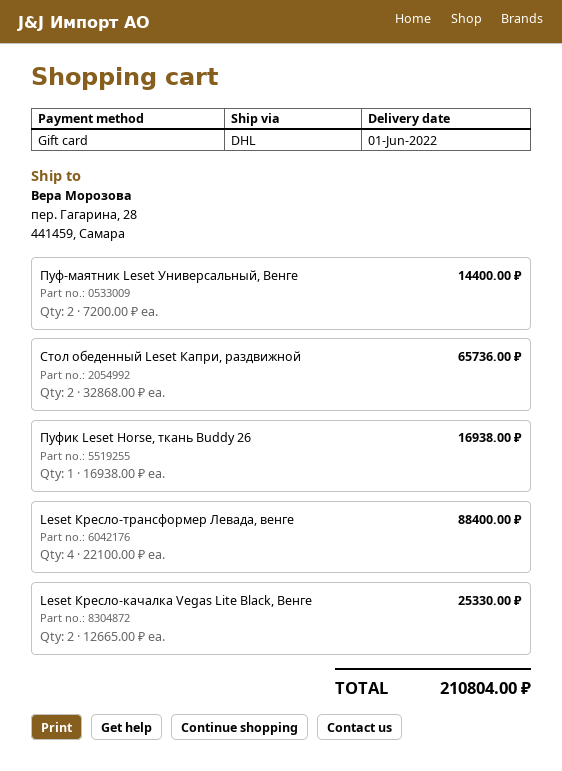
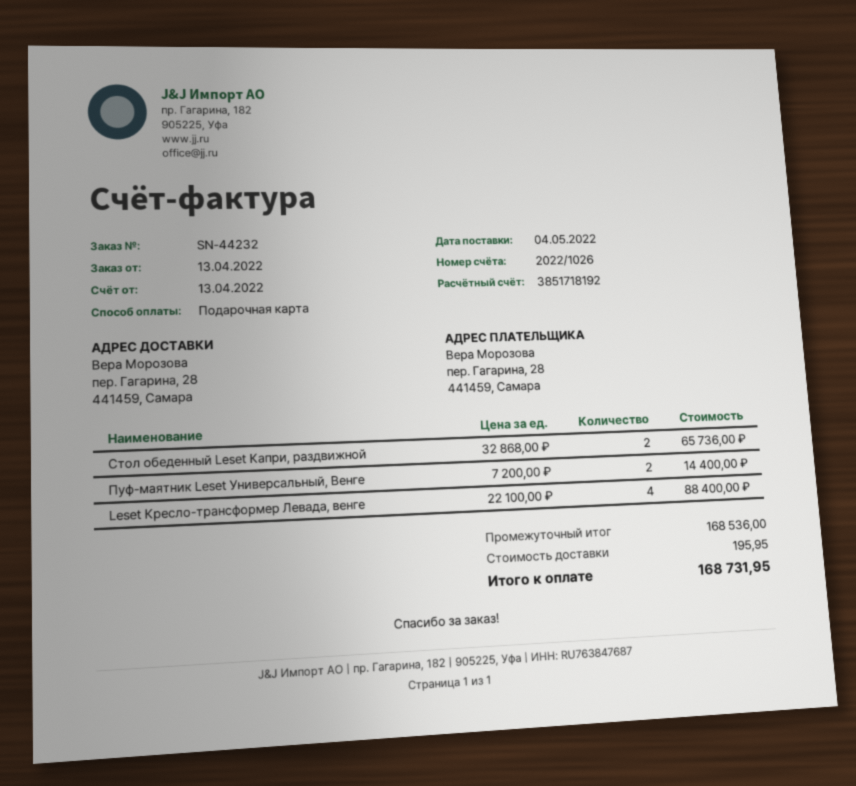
delivery date: 2022-06-01 -> 2022-05-04
Пуфик Leset Horse, ткань Buddy 26: 1 x 16938.00 = 16938.00 -> none
Leset Кресло-качалка Vegas Lite Black, Венге: 2 x 12665.00 = 25330.00 -> none
shipping: none -> 195.95
total: 210804.00 -> 168731.95

